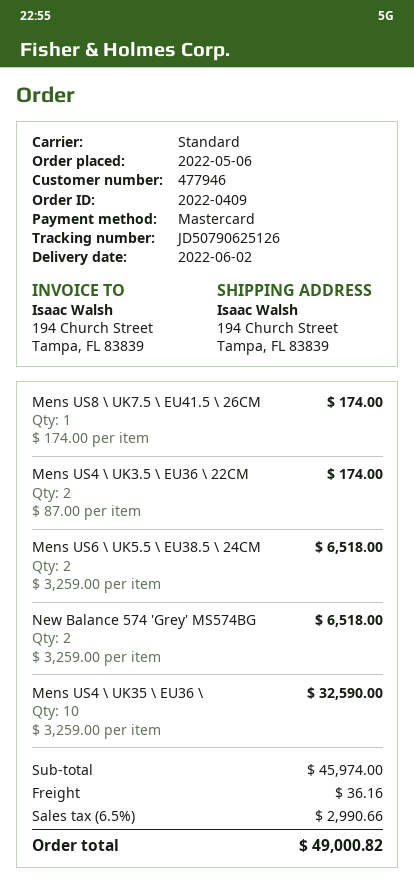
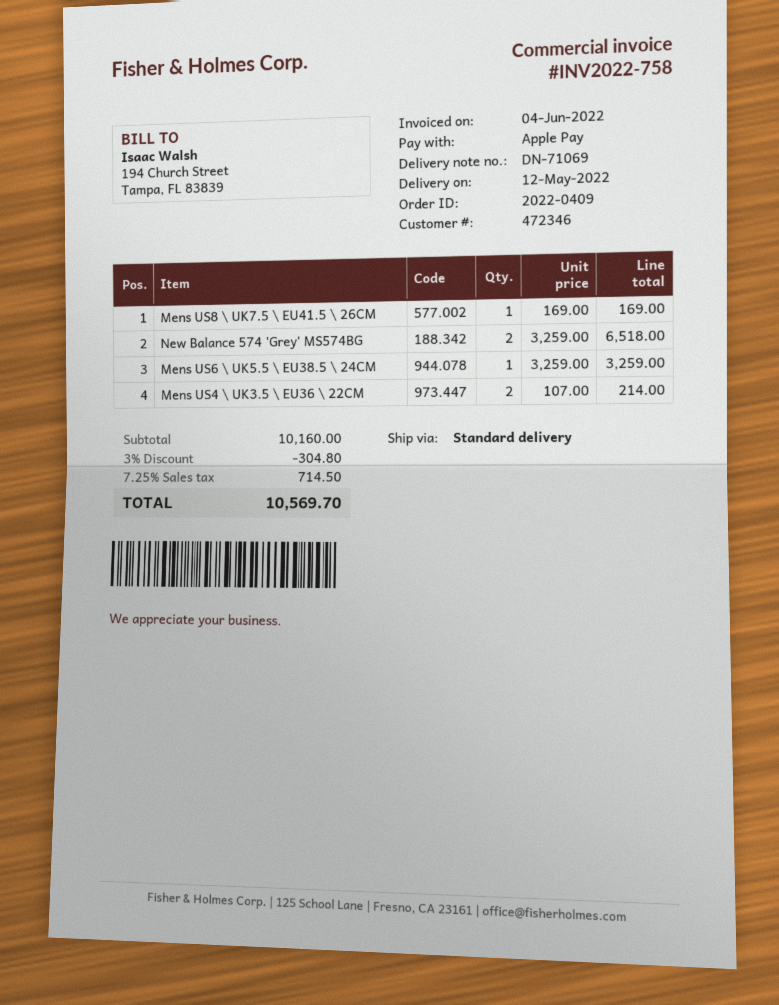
delivery date: 2022-06-02 -> 2022-05-12
customer number: 477946 -> 472346
payment method: Mastercard -> Apple Pay
Mens US8 \ UK7.5 \ EU41.5 \ 26CM: 1 x 174.00 = 174.00 -> 1 x 169.00 = 169.00
Mens US4 \ UK3.5 \ EU36 \ 22CM: 2 x 87.00 = 174.00 -> 2 x 107.00 = 214.00
Mens US6 \ UK5.5 \ EU38.5 \ 24CM: 2 x 3259.00 = 6518.00 -> 1 x 3259.00 = 3259.00
Mens US4 \ UK35 \ EU36 \: 10 x 3259.00 = 32590.00 -> none
subtotal: 45974.00 -> 10160.00
discount: none -> 3% = 304.80
shipping: 36.16 -> none
tax: 6.5% = 2990.66 -> 7.25% = 714.50
total: 49000.82 -> 10569.70

